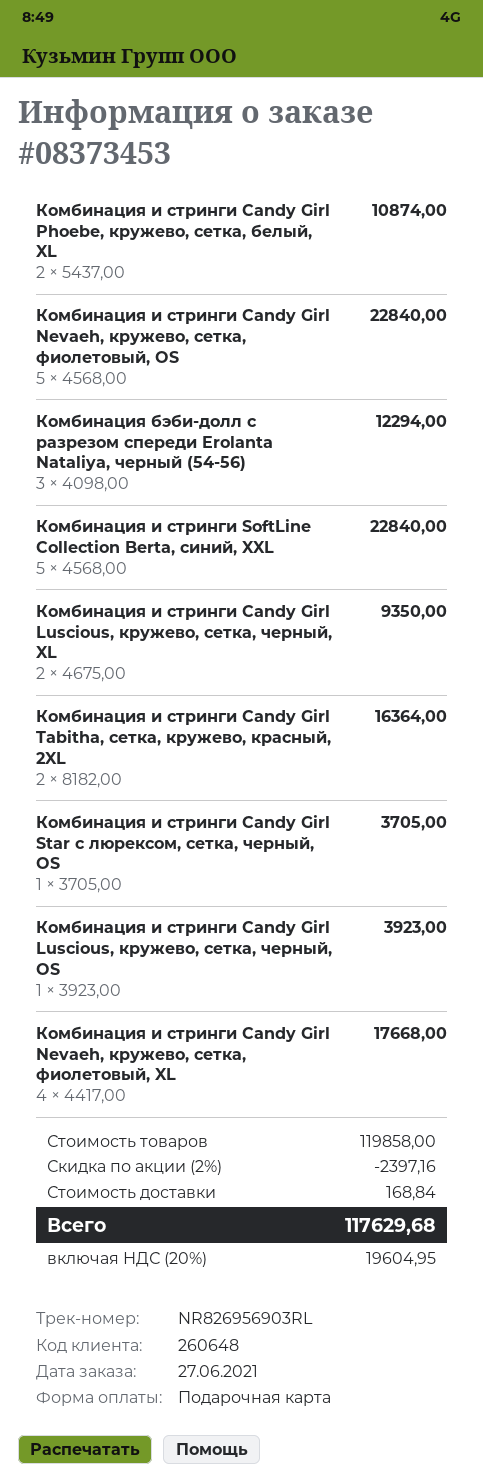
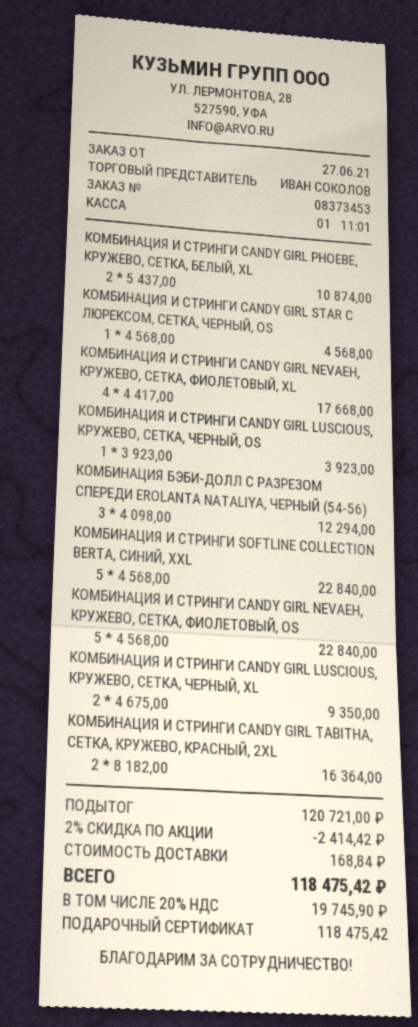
Комбинация и стринги Candy Girl Star с люрексом, сетка, черный, OS: 1 x 3705.00 = 3705.00 -> 1 x 4568.00 = 4568.00
subtotal: 119858.00 -> 120721.00
discount: 2% = 2397.16 -> 2% = 2414.42
tax: 20% = 19604.95 -> 20% = 19745.90
total: 117629.68 -> 118475.42

